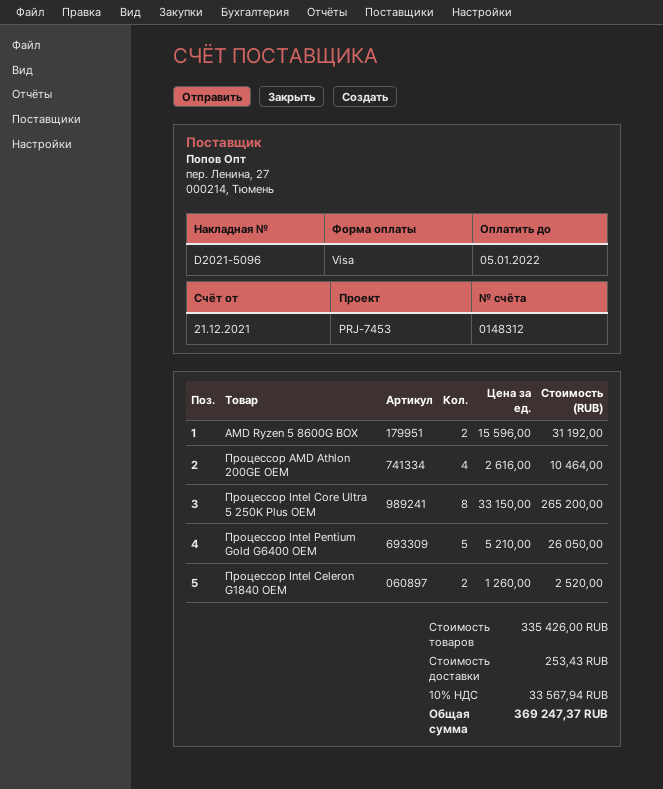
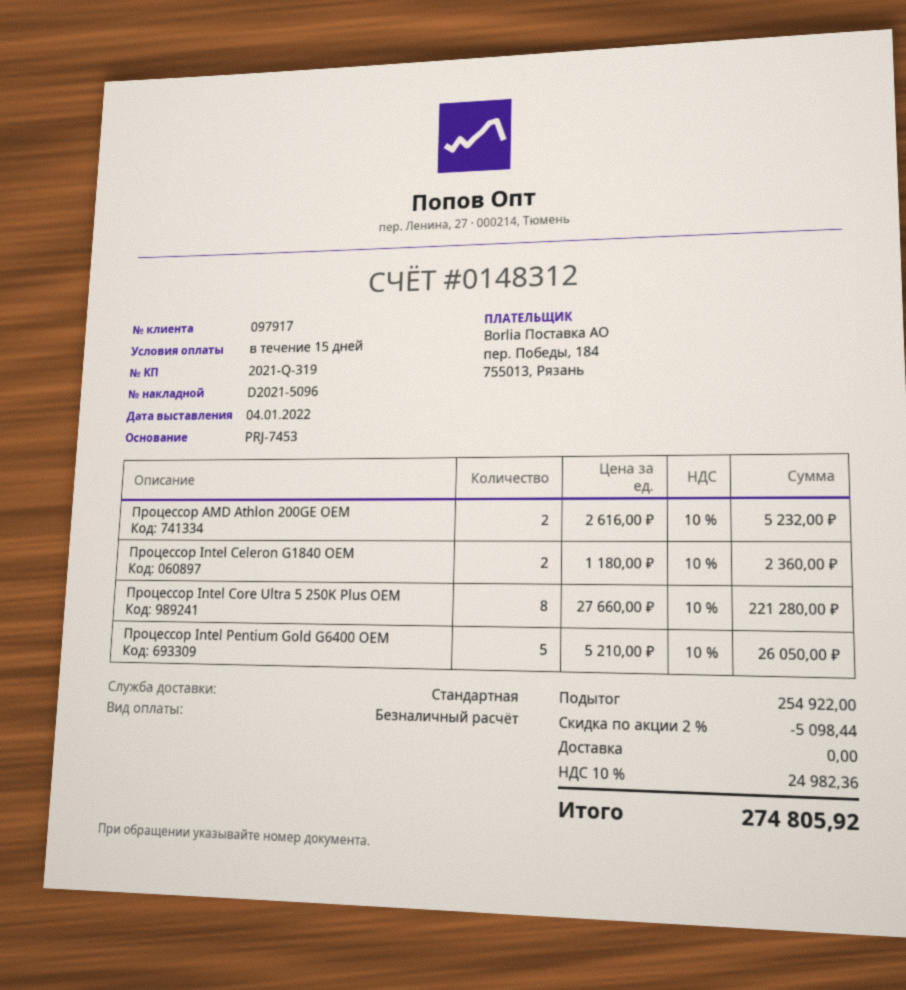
invoice date: 2021-12-21 -> 2022-01-04
payment method: Visa -> bank transfer
AMD Ryzen 5 8600G BOX: 2 x 15596.00 = 31192.00 -> none
Процессор AMD Athlon 200GE OEM: 4 x 2616.00 = 10464.00 -> 2 x 2616.00 = 5232.00
Процессор Intel Core Ultra 5 250K Plus OEM: 8 x 33150.00 = 265200.00 -> 8 x 27660.00 = 221280.00
Процессор Intel Celeron G1840 OEM: 2 x 1260.00 = 2520.00 -> 2 x 1180.00 = 2360.00
subtotal: 335426.00 -> 254922.00
discount: none -> 2% = 5098.44
shipping: 253.43 -> 0.00
tax: 10% = 33567.94 -> 10% = 24982.36
total: 369247.37 -> 274805.92

